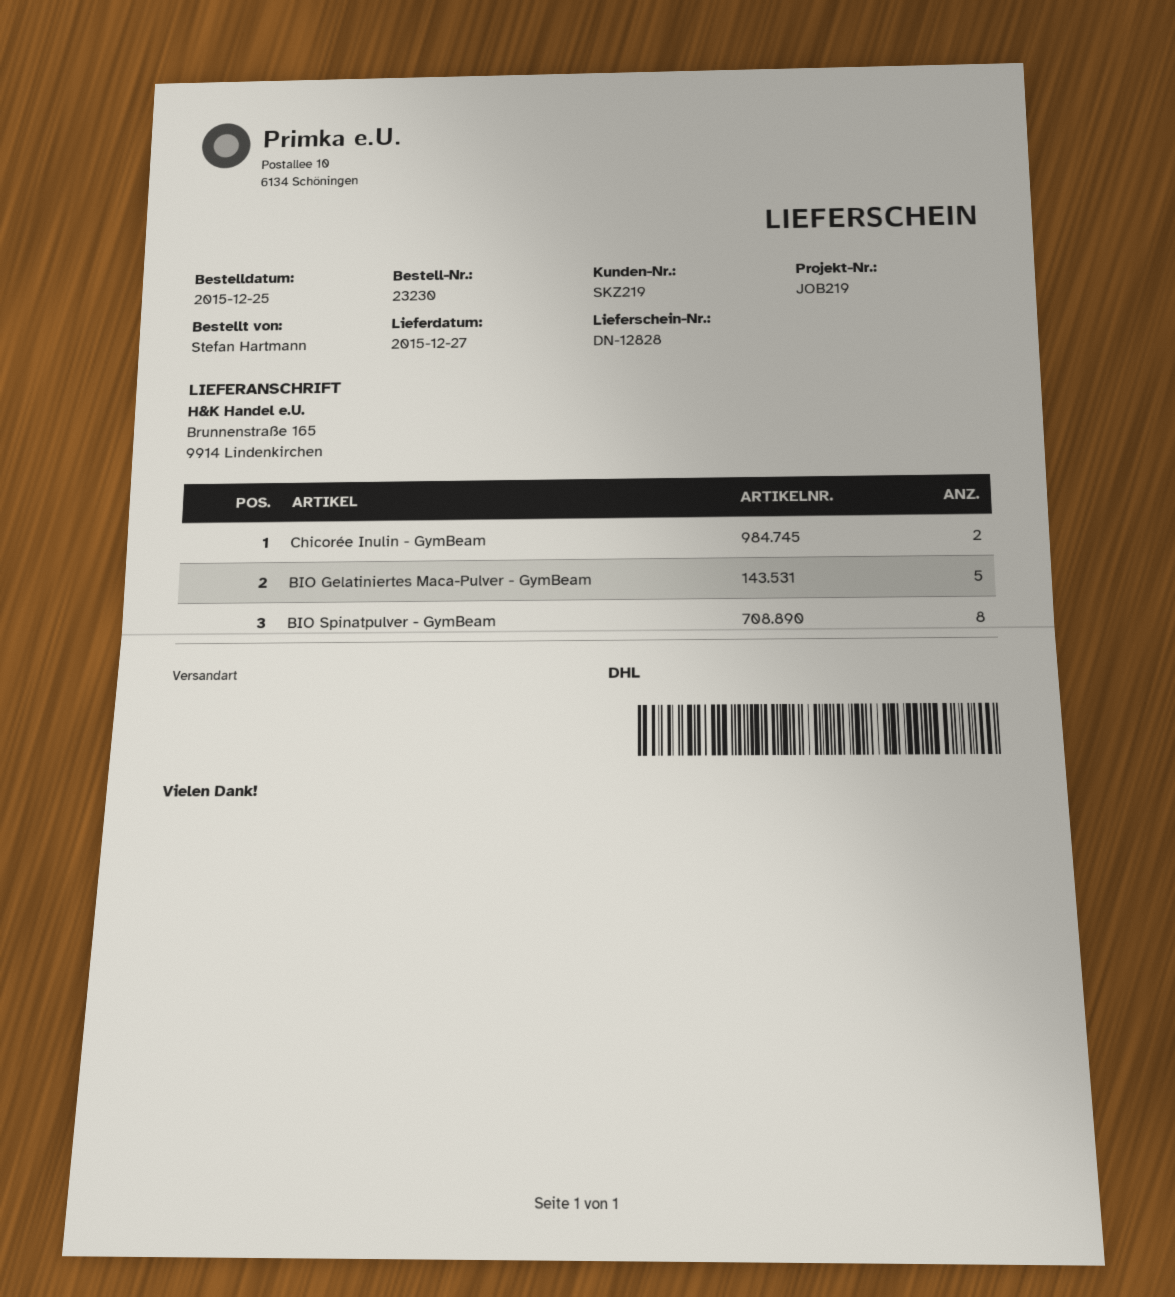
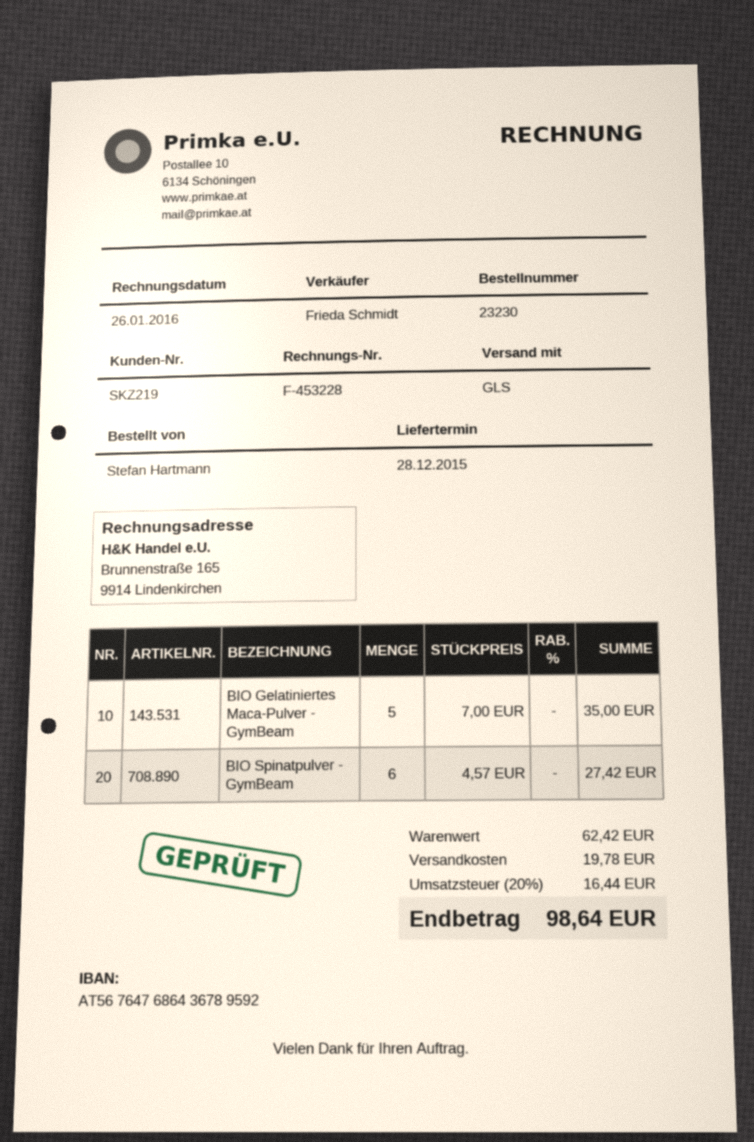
delivery date: 2015-12-27 -> 2015-12-28
shipping method: DHL -> GLS
Chicorée Inulin - GymBeam: 2 -> none
BIO Spinatpulver - GymBeam: 8 -> 6

